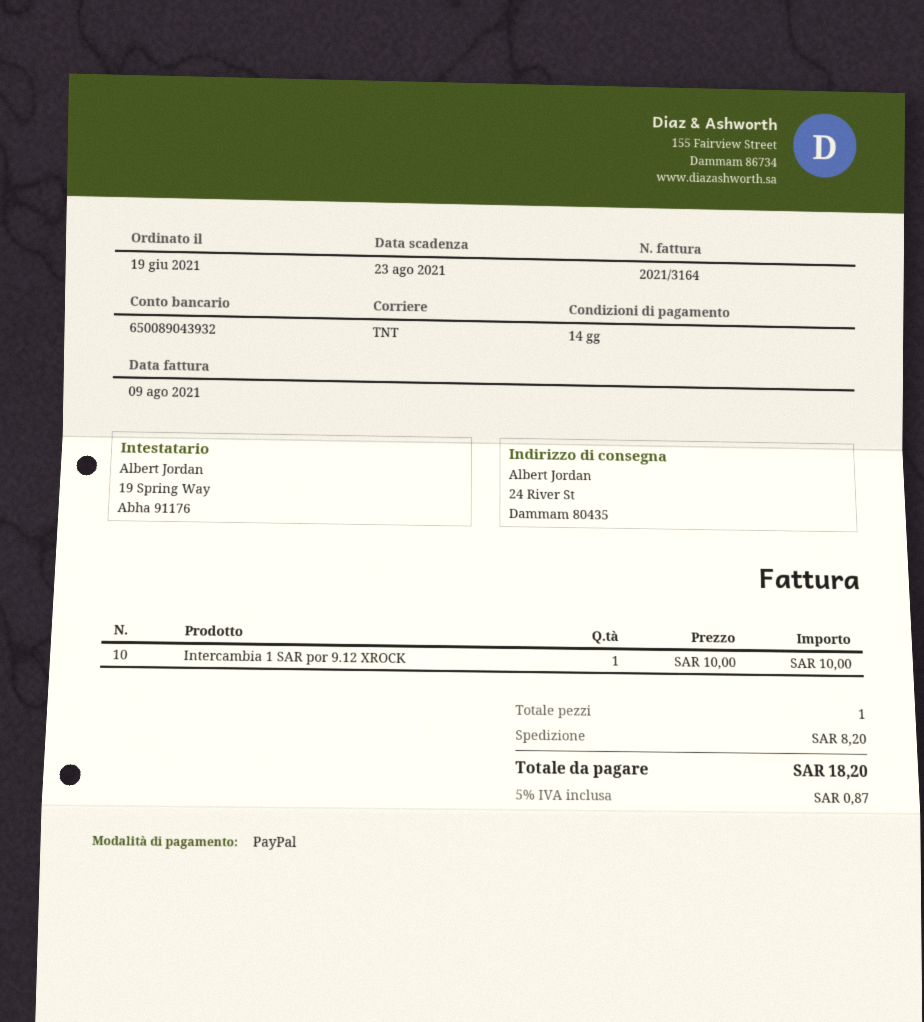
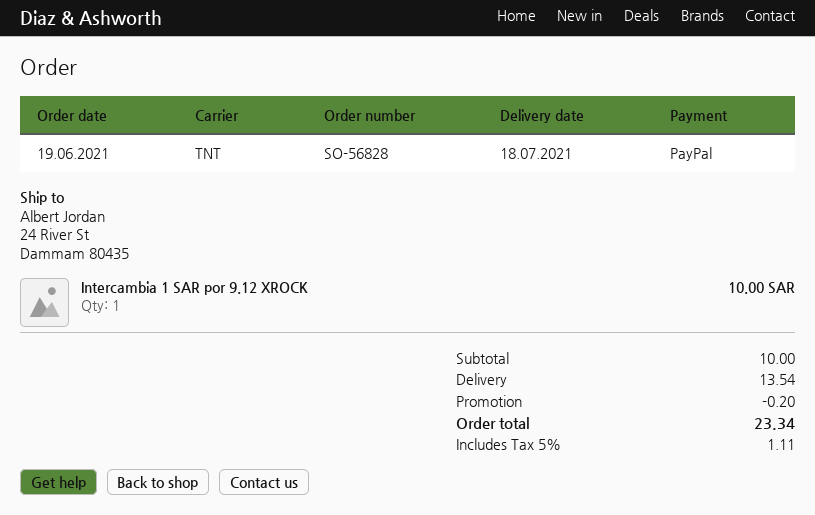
discount: none -> 0.20
shipping: 8.20 -> 13.54
tax: 5% = 0.87 -> 5% = 1.11
total: 18.20 -> 23.34

